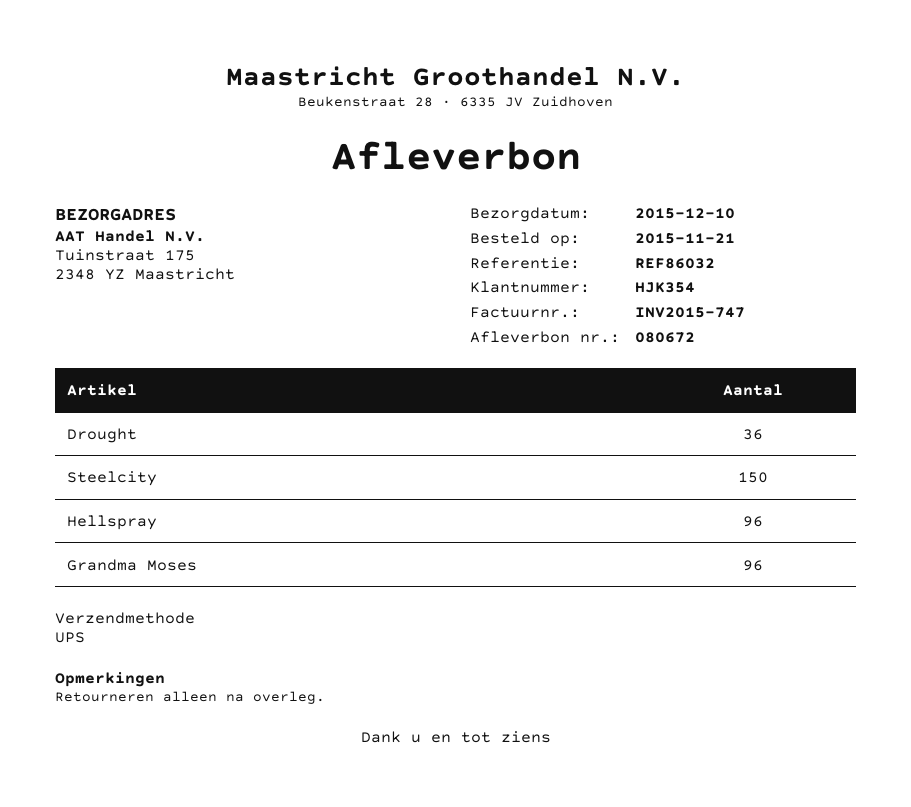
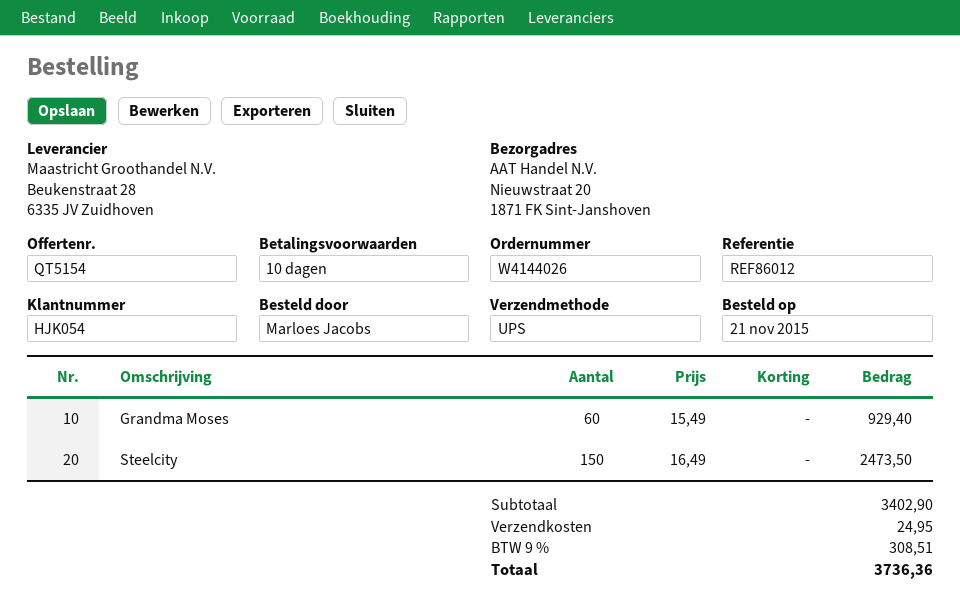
customer number: HJK354 -> HJK054
reference: REF86032 -> REF86012
ship to: Tuinstraat 175, 2348 YZ Maastricht -> Nieuwstraat 20, 1871 FK Sint-Janshoven
Drought: 36 -> none
Hellspray: 96 -> none
Grandma Moses: 96 -> 60

